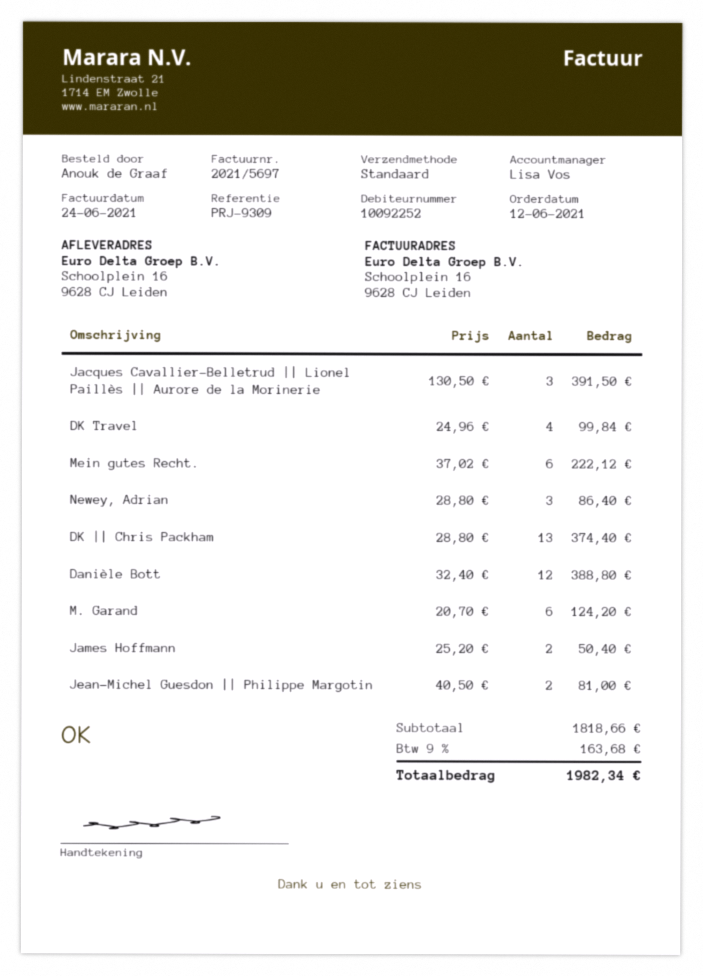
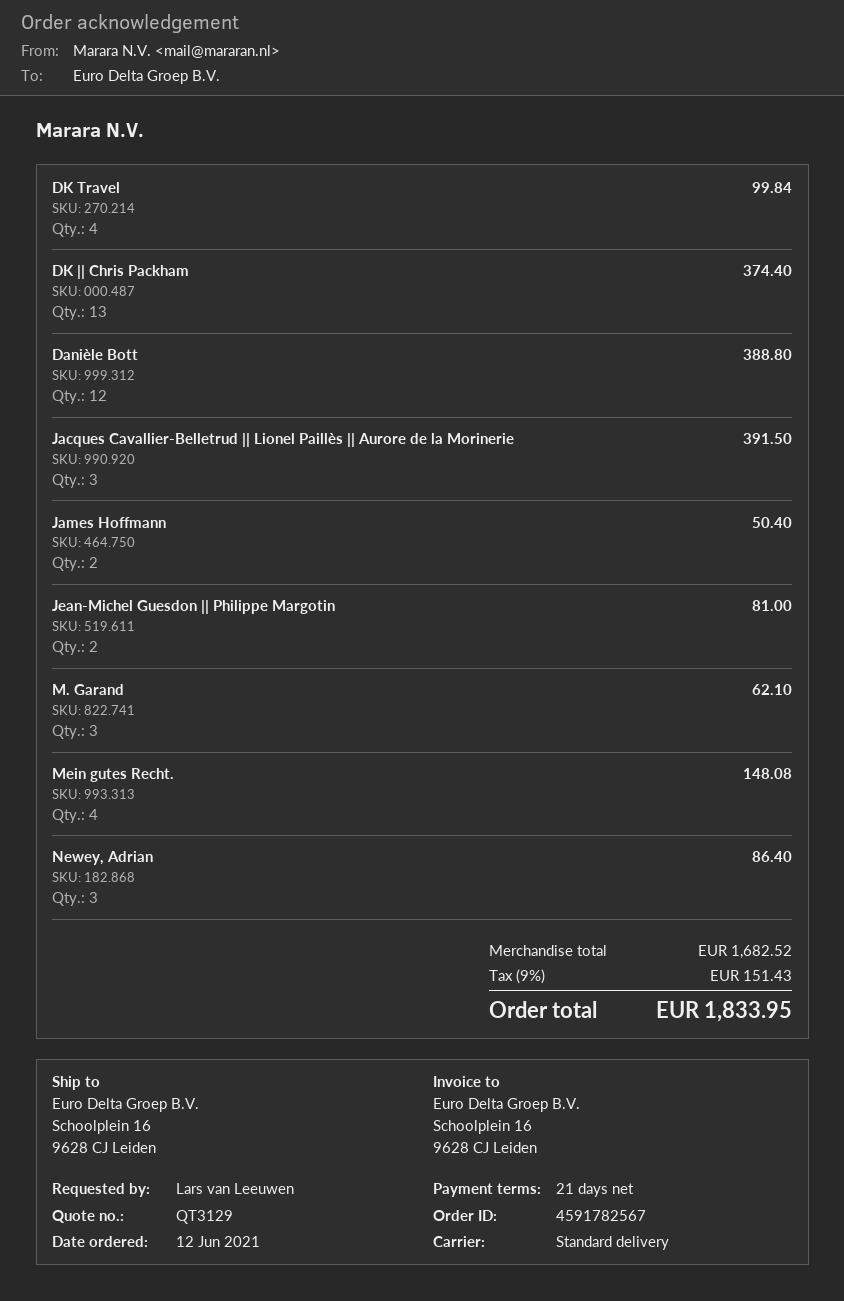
ordered by: Anouk de Graaf -> Lars van Leeuwen
Mein gutes Recht.: 6 for 222.12 -> 4 for 148.08
M. Garand: 6 for 124.20 -> 3 for 62.10
subtotal: 1818.66 -> 1682.52
tax: 9% = 163.68 -> 9% = 151.43
total: 1982.34 -> 1833.95

